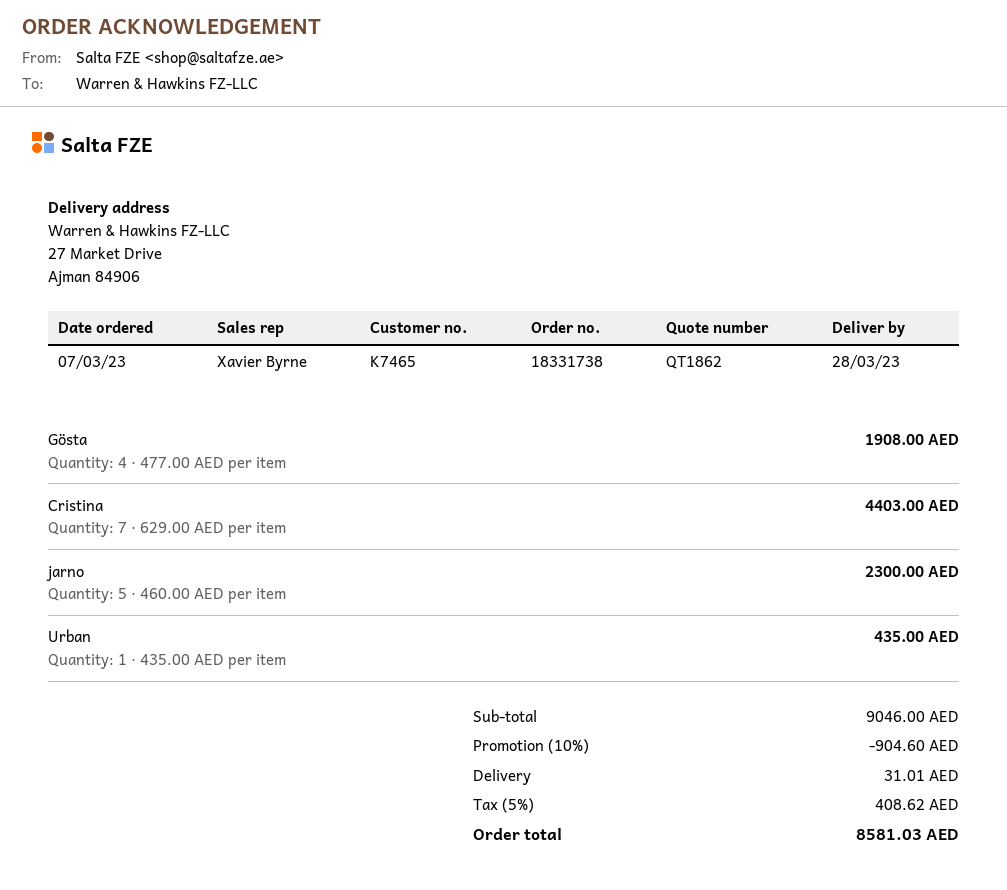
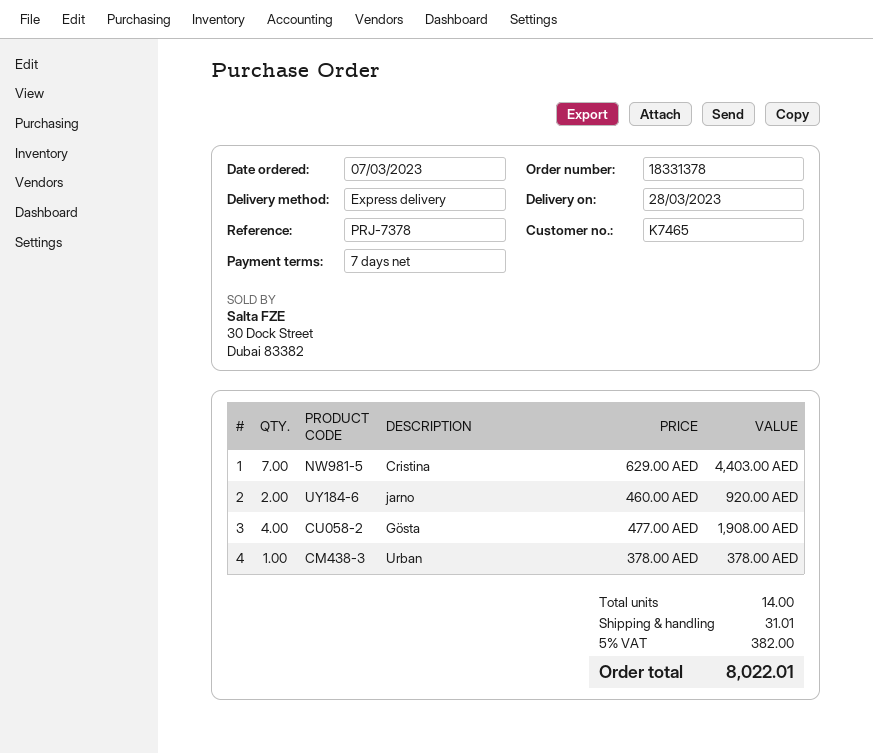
order number: 18331738 -> 18331378
jarno: 5 x 460.00 = 2300.00 -> 2 x 460.00 = 920.00
Urban: 1 x 435.00 = 435.00 -> 1 x 378.00 = 378.00
discount: 10% = 904.60 -> none
tax: 5% = 408.62 -> 5% = 382.00
total: 8581.03 -> 8022.01

